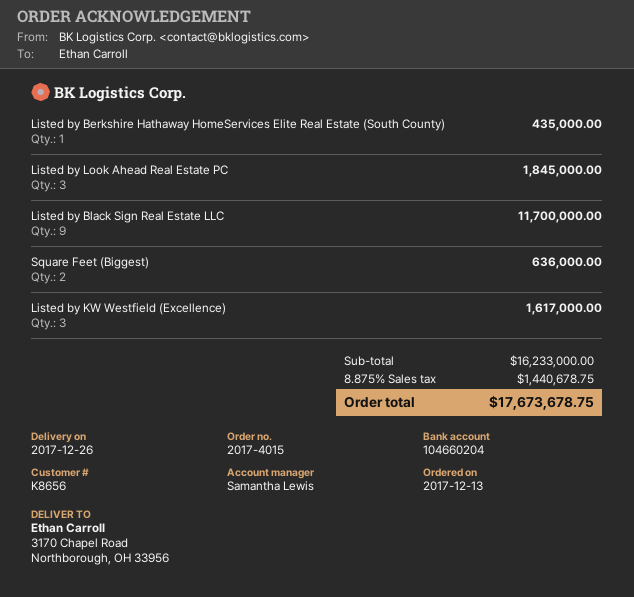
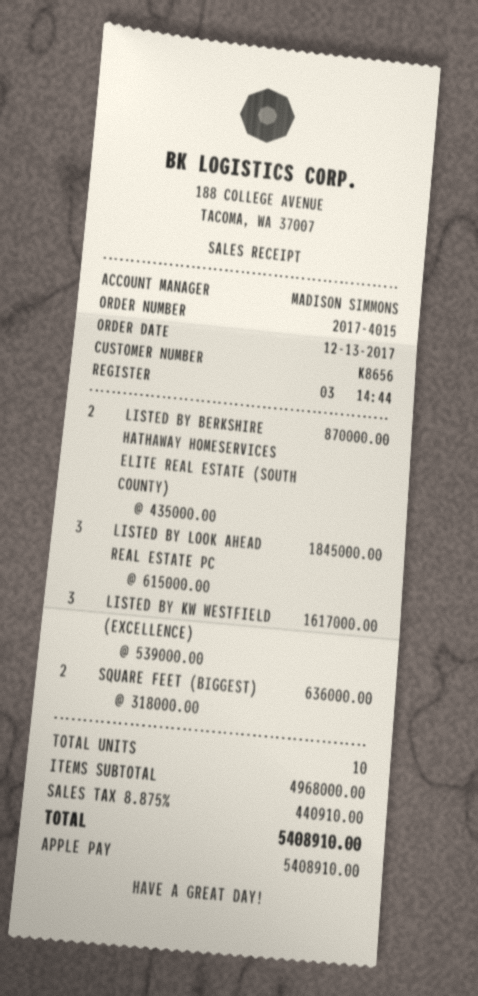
sales rep: Samantha Lewis -> MADISON SIMMONS
Listed by Berkshire Hathaway HomeServices Elite Real Estate (South County): 1 for 435000.00 -> 2 for 870000.00
Listed by Black Sign Real Estate LLC: 9 for 11700000.00 -> none
subtotal: 16233000.00 -> 4968000.00
tax: 8.875% = 1440678.75 -> 8.875% = 440910.00
total: 17673678.75 -> 5408910.00

